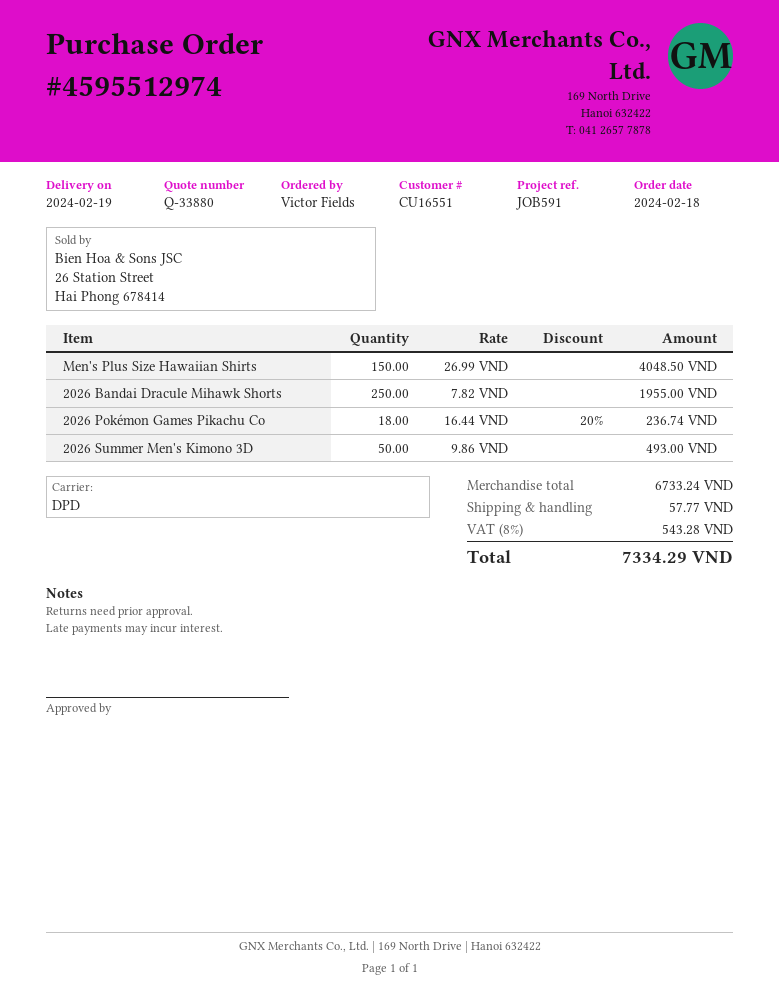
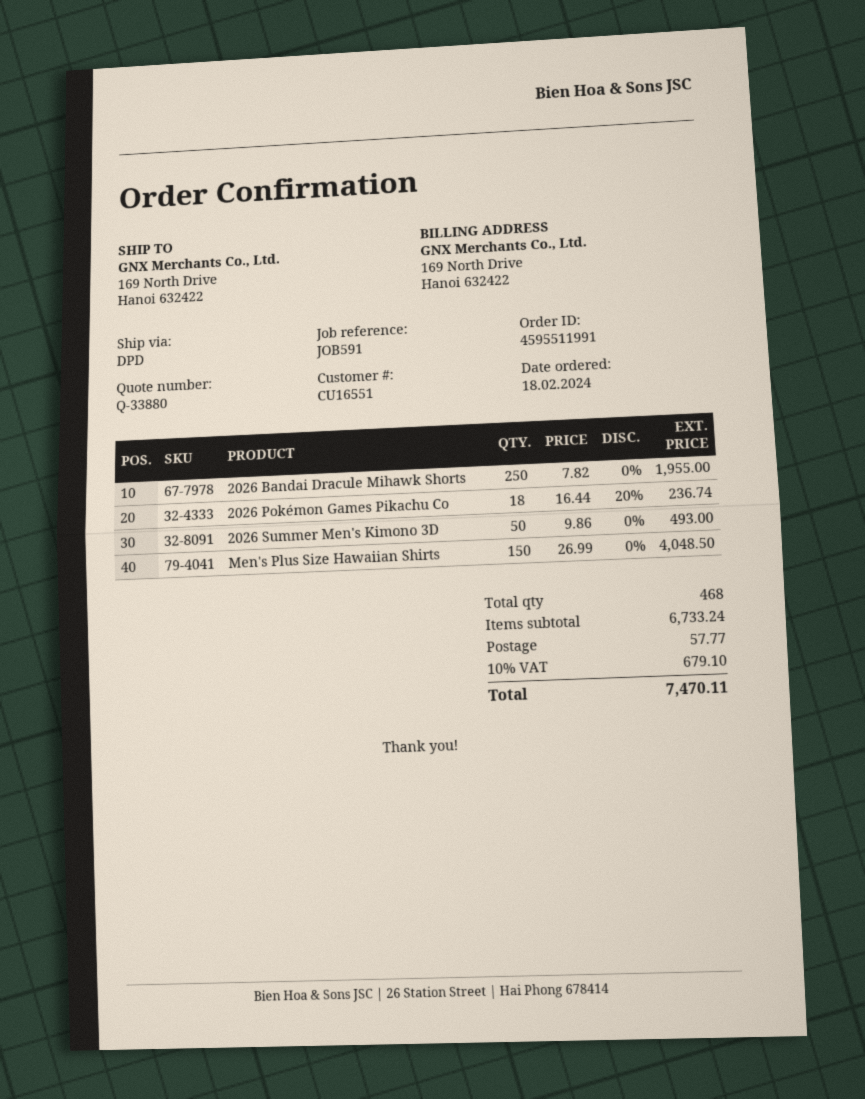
order number: 4595512974 -> 4595511991
tax: 8% = 543.28 -> 10% = 679.10
total: 7334.29 -> 7470.11

